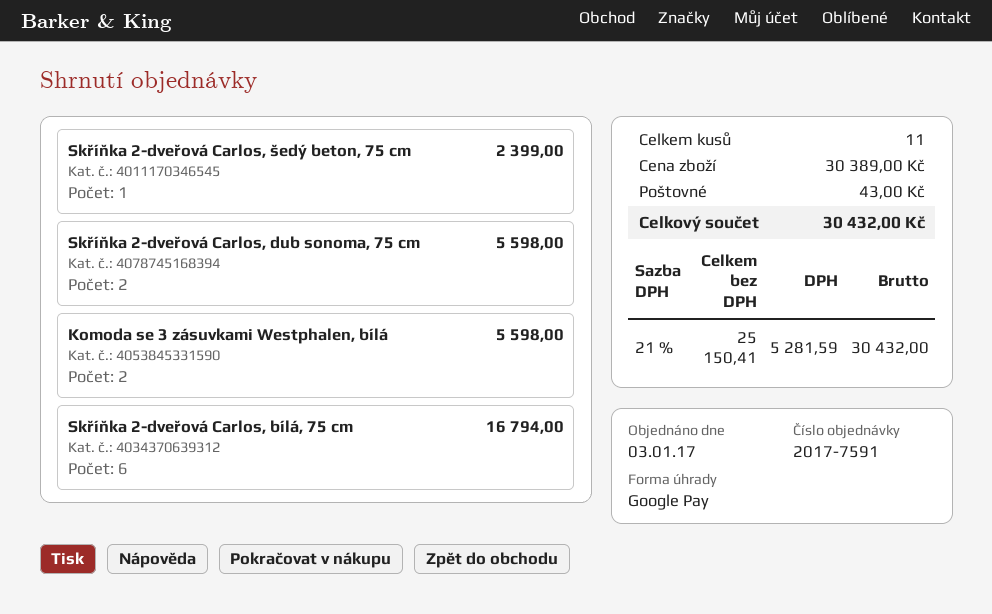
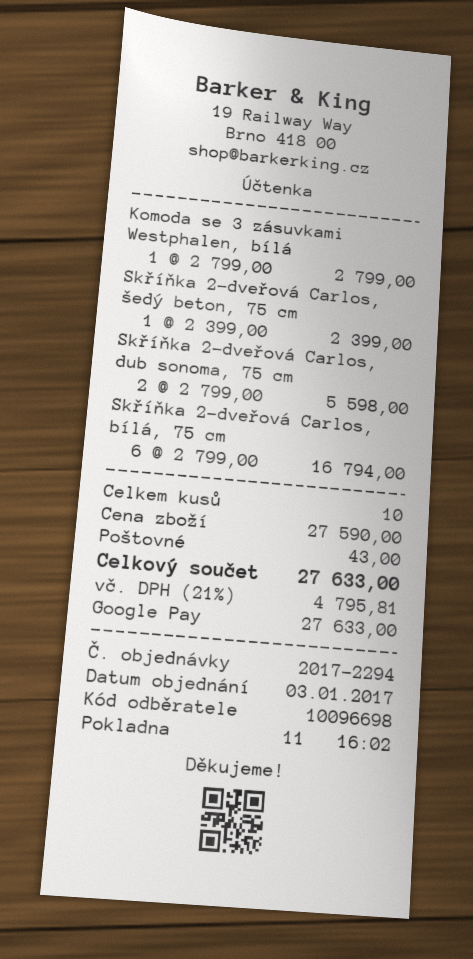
order number: 2017-7591 -> 2017-2294
Komoda se 3 zásuvkami Westphalen, bílá: 2 for 5598.00 -> 1 for 2799.00
total quantity: 11 -> 10
subtotal: 30389.00 -> 27590.00
tax: 21% = 5281.59 -> 21% = 4795.81
total: 30432.00 -> 27633.00

